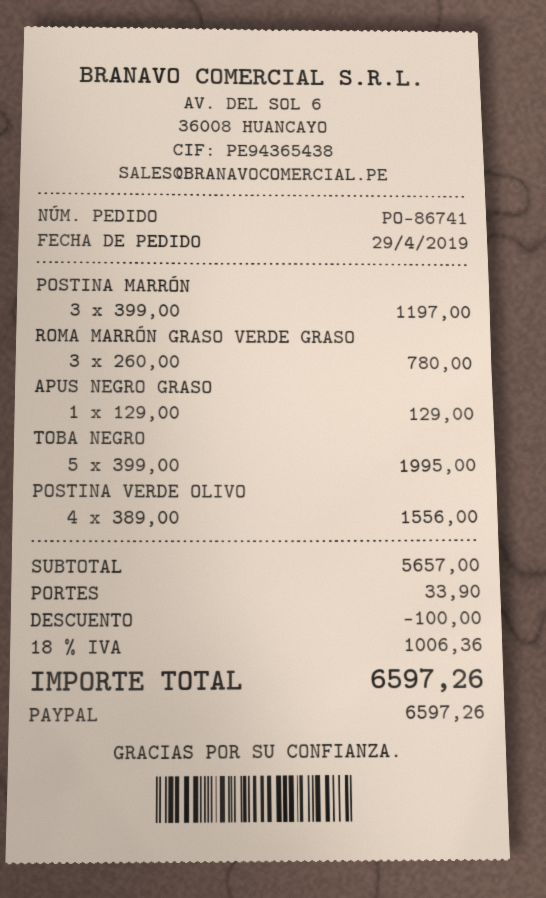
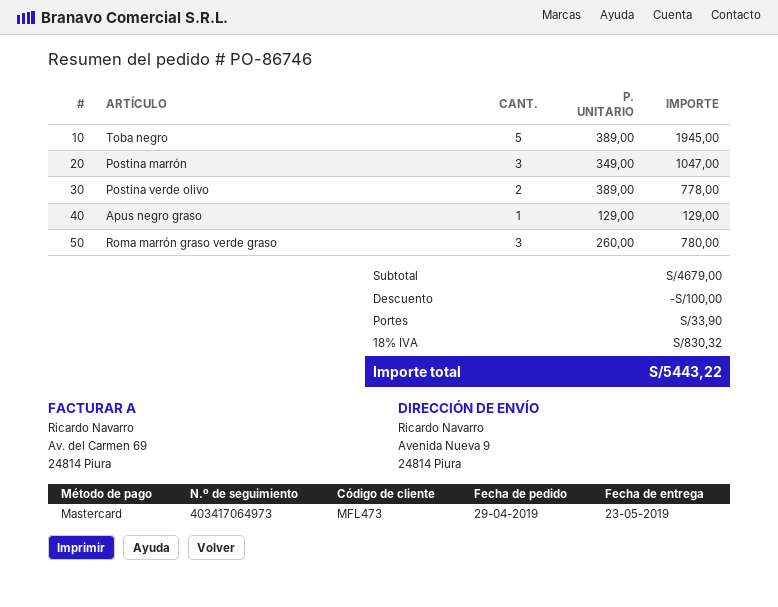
order number: PO-86741 -> PO-86746
payment method: PayPal -> Mastercard
POSTINA MARRÓN: 3 x 399.00 = 1197.00 -> 3 x 349.00 = 1047.00
TOBA NEGRO: 5 x 399.00 = 1995.00 -> 5 x 389.00 = 1945.00
POSTINA VERDE OLIVO: 4 x 389.00 = 1556.00 -> 2 x 389.00 = 778.00
subtotal: 5657.00 -> 4679.00
tax: 18% = 1006.36 -> 18% = 830.32
total: 6597.26 -> 5443.22

